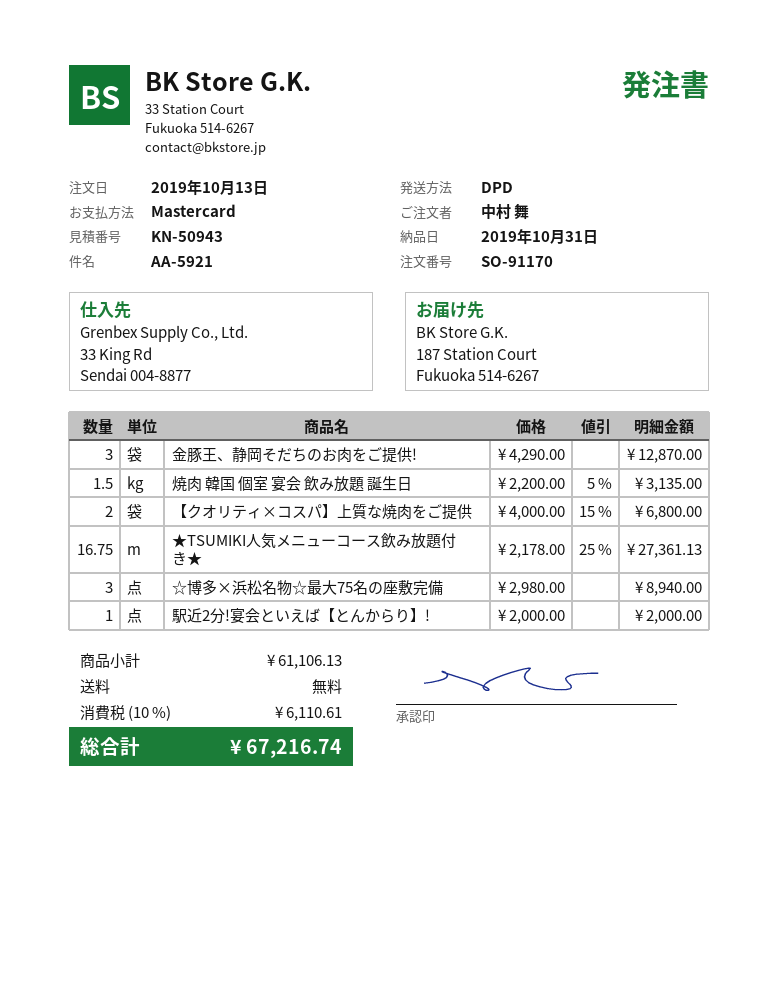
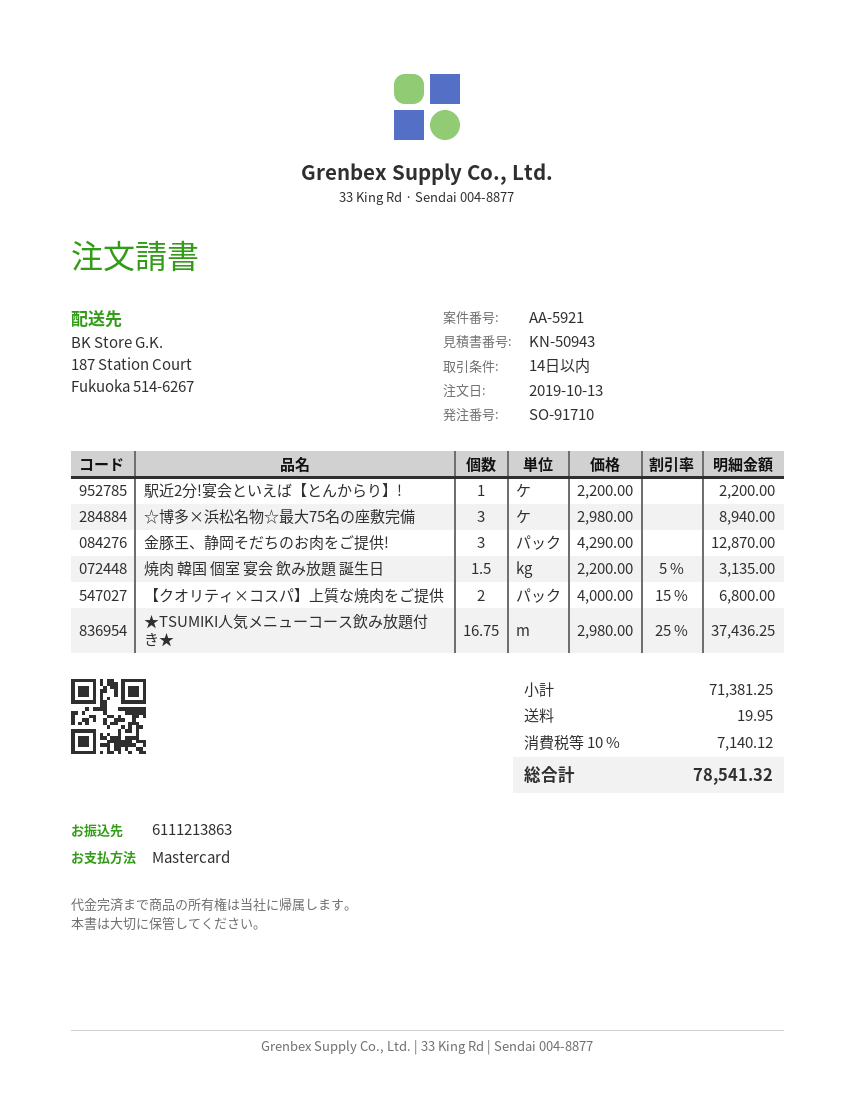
order number: SO-91170 -> SO-91710
★TSUMIKI人気メニューコース飲み放題付き★: 16.75 x 2178.00 - 25% = 27361.13 -> 16.75 x 2980.00 - 25% = 37436.25
駅近2分!宴会といえば【とんからり】!: 1 x 2000.00 = 2000.00 -> 1 x 2200.00 = 2200.00
subtotal: 61106.13 -> 71381.25
shipping: 0.00 -> 19.95
tax: 10% = 6110.61 -> 10% = 7140.12
total: 67216.74 -> 78541.32

